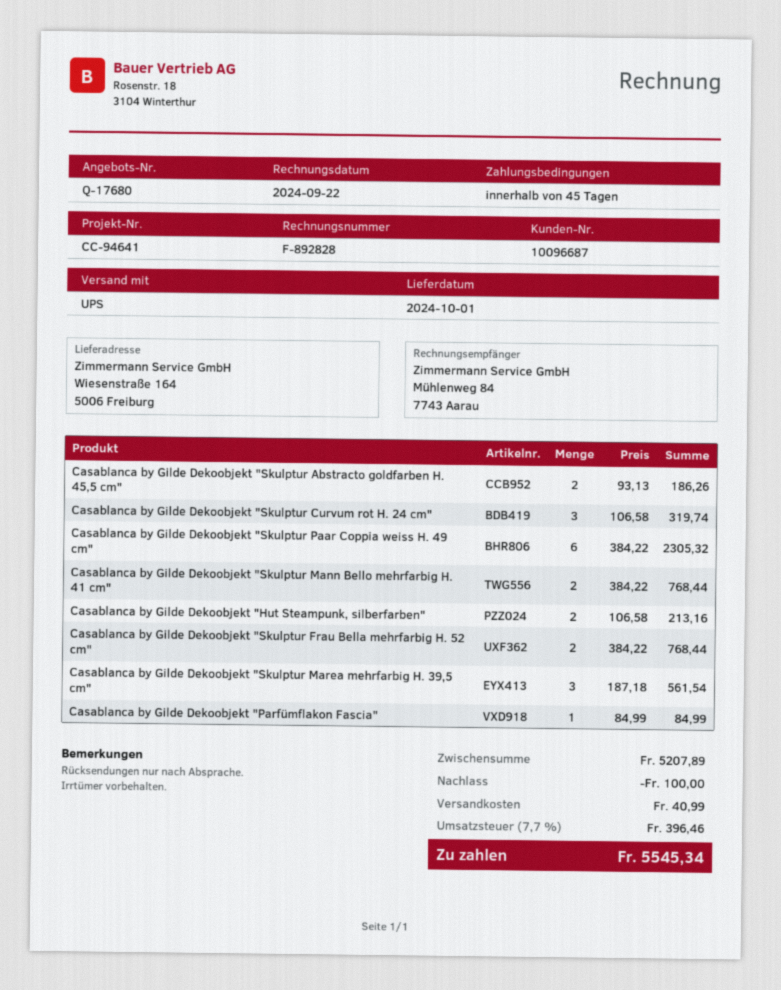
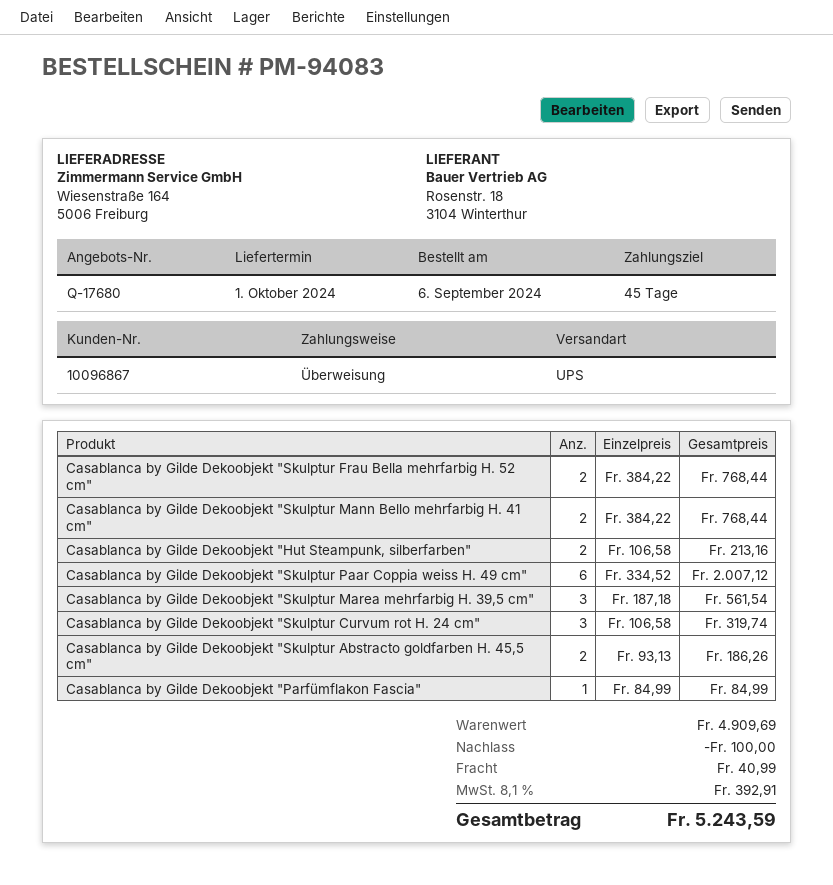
customer number: 10096687 -> 10096867
Casablanca by Gilde Dekoobjekt "Skulptur Paar Coppia weiss H. 49 cm": 6 x 384.22 = 2305.32 -> 6 x 334.52 = 2007.12
subtotal: 5207.89 -> 4909.69
tax: 7.7% = 396.46 -> 8.1% = 392.91
total: 5545.34 -> 5243.59

